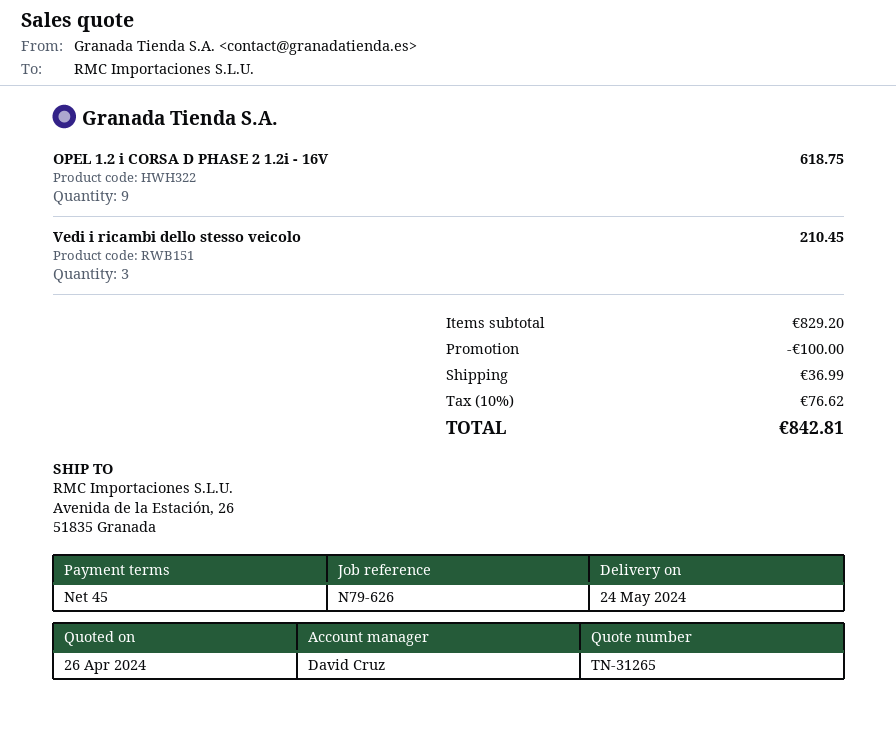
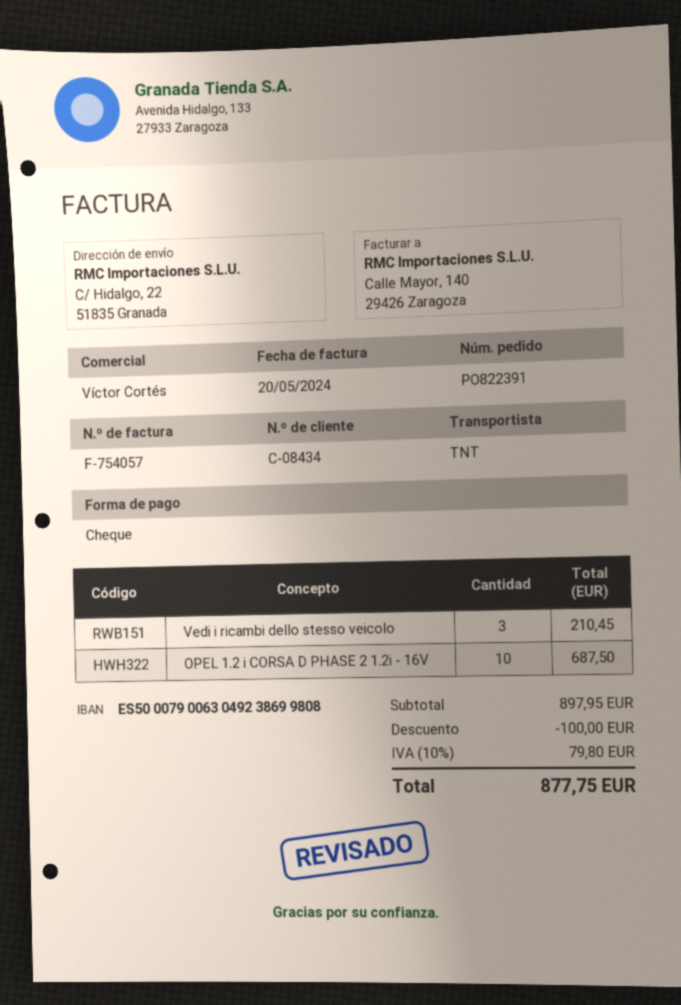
sales rep: David Cruz -> Víctor Cortés
ship to: Avenida de la Estación, 26, 51835 Granada -> C/ Hidalgo, 22, 51835 Granada
OPEL 1.2 i CORSA D PHASE 2 1.2i - 16V: 9 for 618.75 -> 10 for 687.50
subtotal: 829.20 -> 897.95
shipping: 36.99 -> none
tax: 10% = 76.62 -> 10% = 79.80
total: 842.81 -> 877.75

